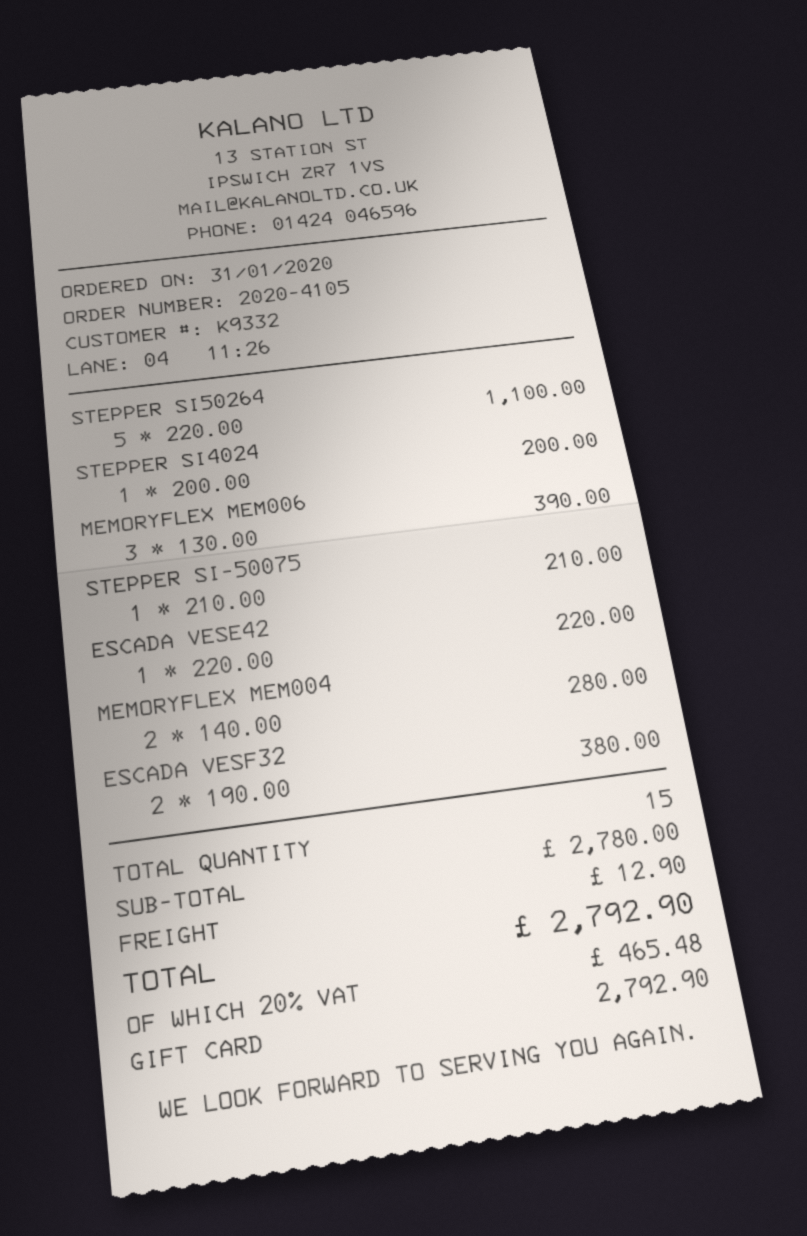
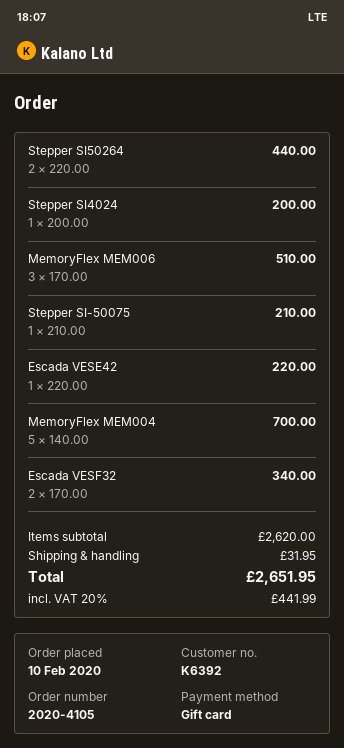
order date: 2020-01-31 -> 2020-02-10
customer number: K9332 -> K6392
STEPPER SI50264: 5 x 220.00 = 1100.00 -> 2 x 220.00 = 440.00
MEMORYFLEX MEM006: 3 x 130.00 = 390.00 -> 3 x 170.00 = 510.00
MEMORYFLEX MEM004: 2 x 140.00 = 280.00 -> 5 x 140.00 = 700.00
ESCADA VESF32: 2 x 190.00 = 380.00 -> 2 x 170.00 = 340.00
subtotal: 2780.00 -> 2620.00
shipping: 12.90 -> 31.95
tax: 20% = 465.48 -> 20% = 441.99
total: 2792.90 -> 2651.95

